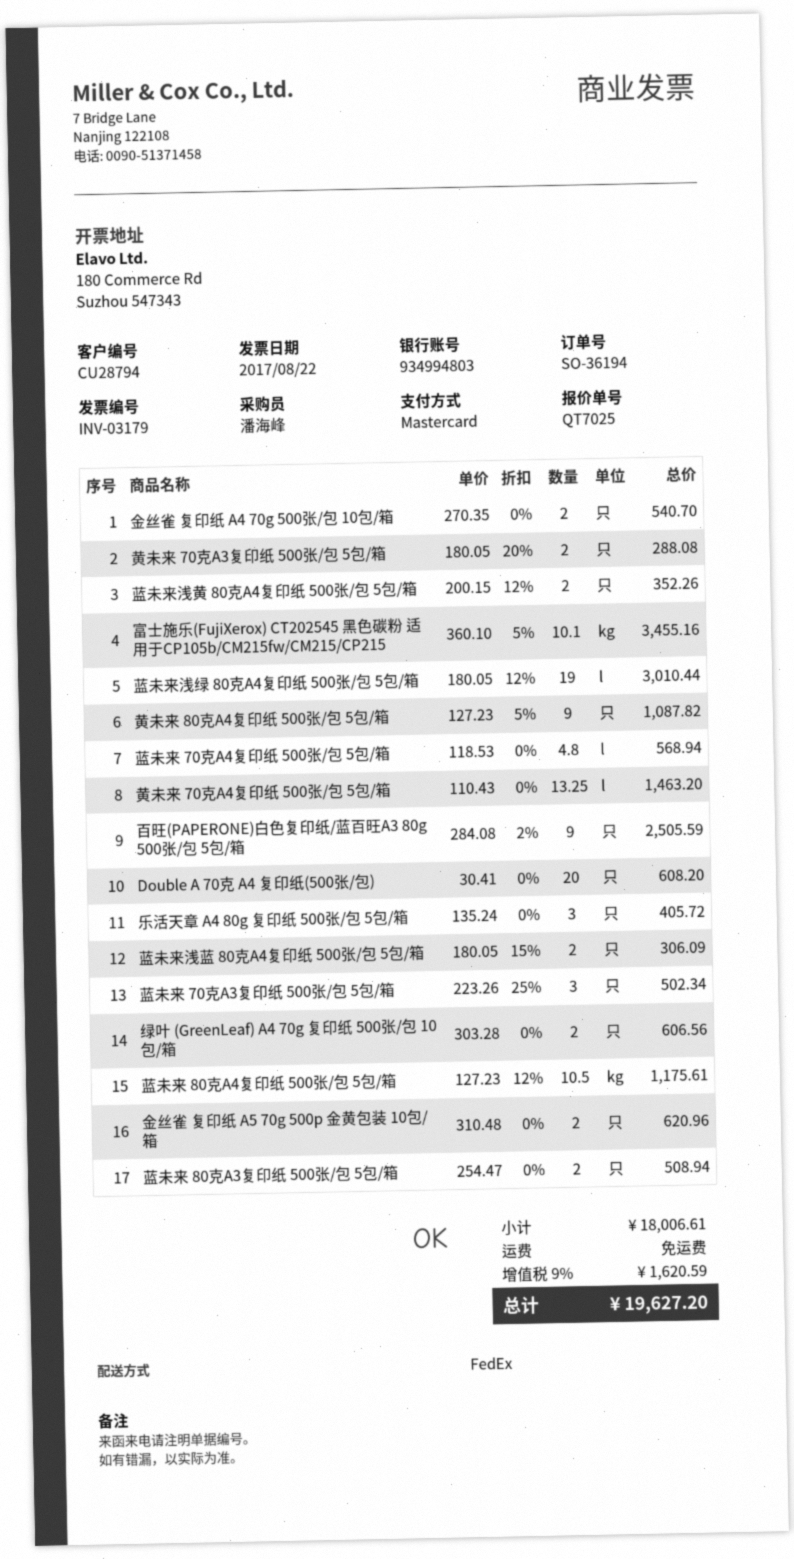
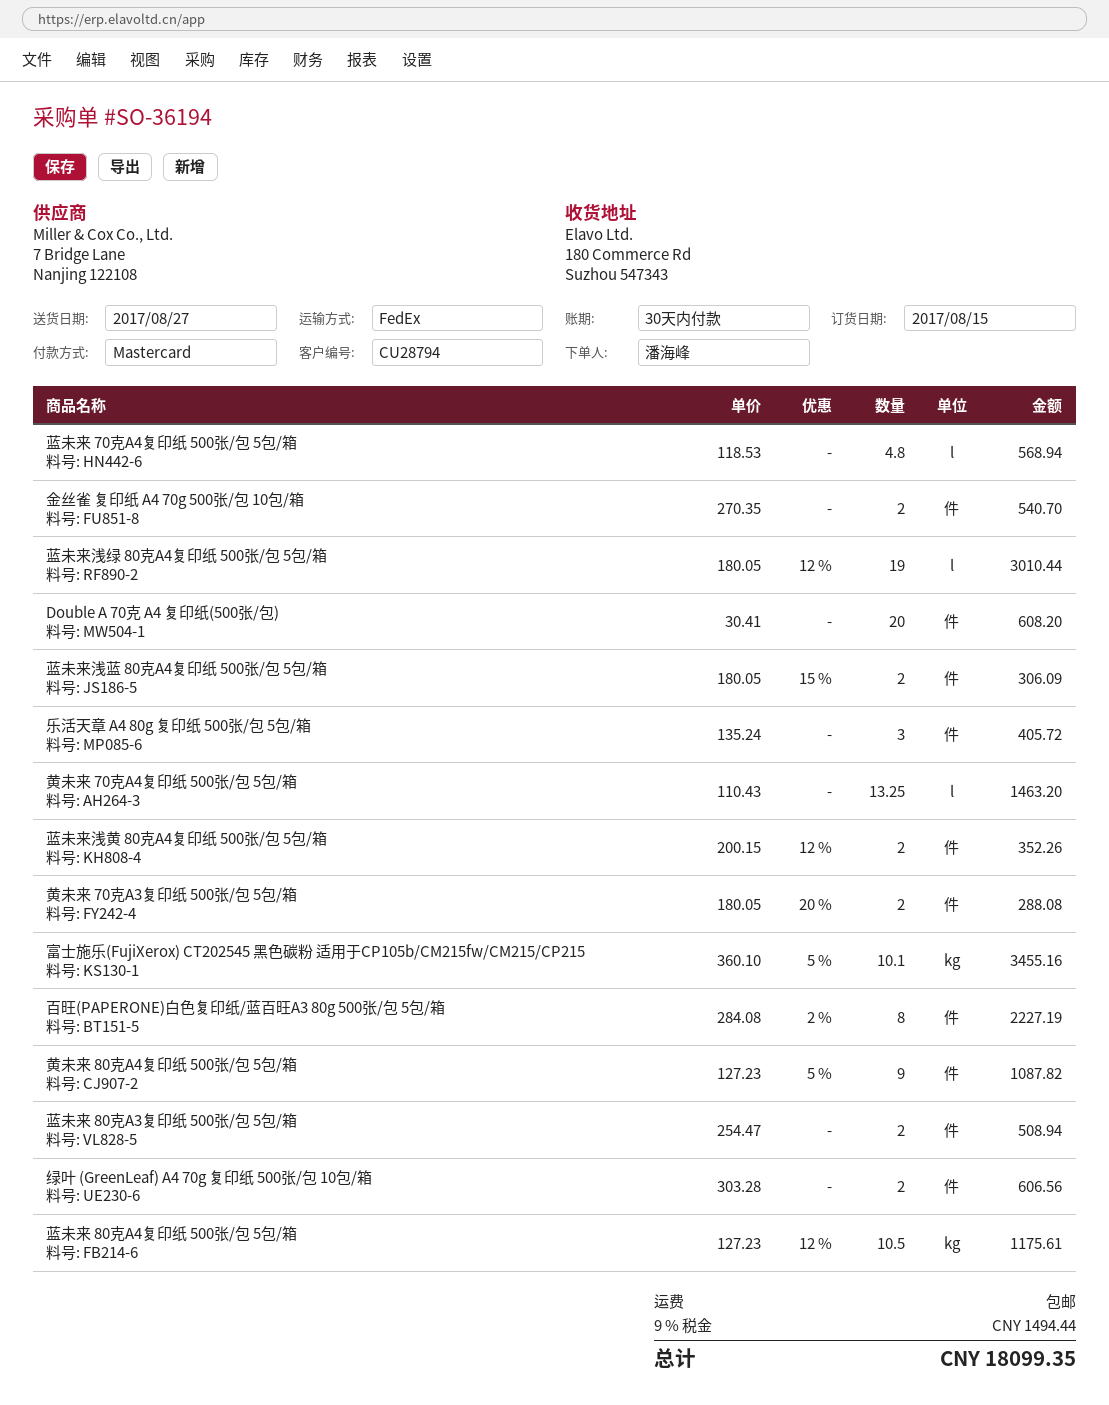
百旺(PAPERONE)白色复印纸/蓝百旺A3 80g 500张/包 5包/箱: 9 x 284.08 - 2% = 2505.59 -> 8 x 284.08 - 2% = 2227.19
蓝未来 70克A3复印纸 500张/包 5包/箱: 3 x 223.26 - 25% = 502.34 -> none
金丝雀 复印纸 A5 70g 500p 金黄包装 10包/箱: 2 x 310.48 = 620.96 -> none
tax: 9% = 1620.59 -> 9% = 1494.44
total: 19627.20 -> 18099.35

